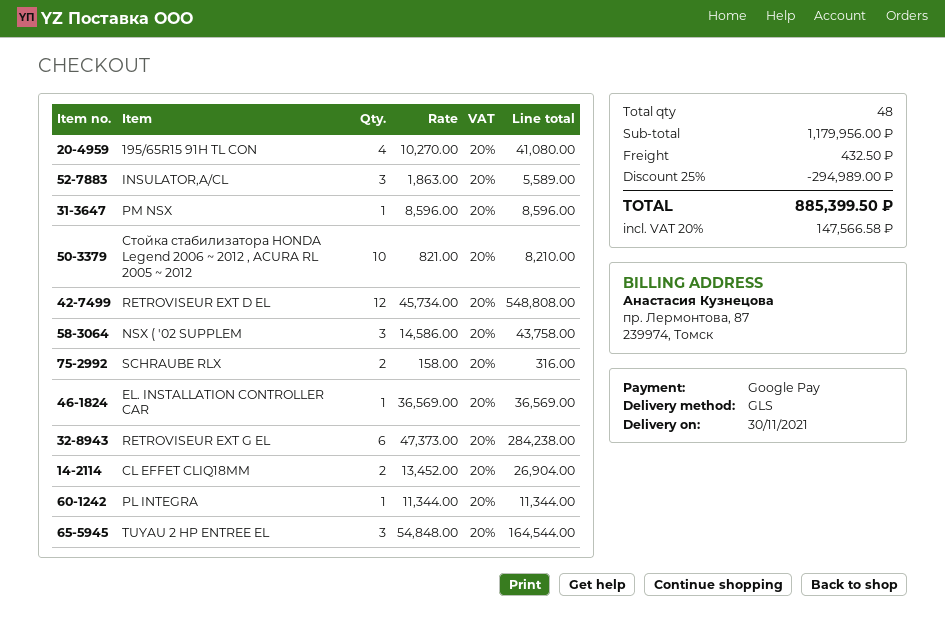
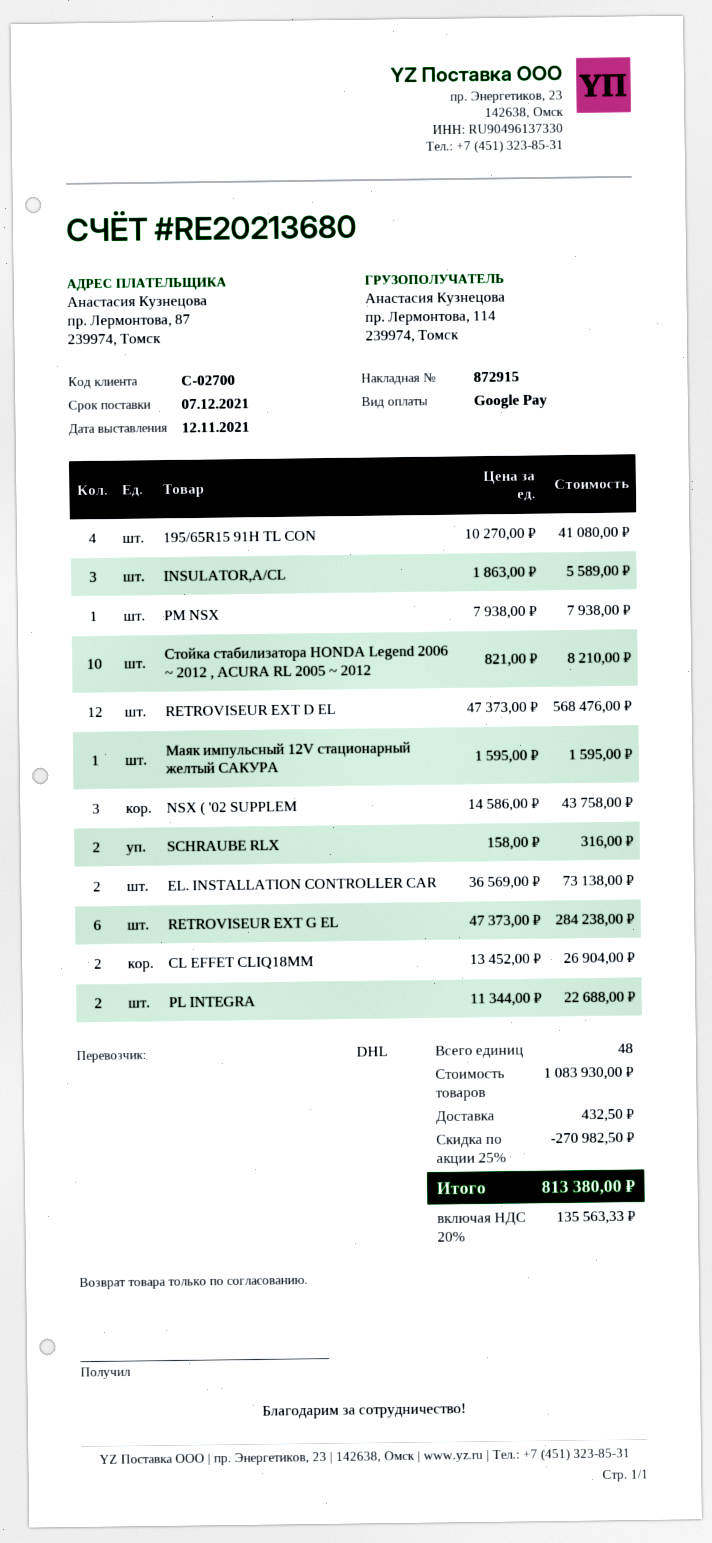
delivery date: 2021-11-30 -> 2021-12-07
shipping method: GLS -> DHL
PM NSX: 1 x 8596.00 = 8596.00 -> 1 x 7938.00 = 7938.00
RETROVISEUR EXT D EL: 12 x 45734.00 = 548808.00 -> 12 x 47373.00 = 568476.00
EL. INSTALLATION CONTROLLER CAR: 1 x 36569.00 = 36569.00 -> 2 x 36569.00 = 73138.00
PL INTEGRA: 1 x 11344.00 = 11344.00 -> 2 x 11344.00 = 22688.00
TUYAU 2 HP ENTREE EL: 3 x 54848.00 = 164544.00 -> none
Маяк импульсный 12V стационарный желтый САКУРА: none -> 1 x 1595.00 = 1595.00
subtotal: 1179956.00 -> 1083930.00
discount: 25% = 294989.00 -> 25% = 270982.50
tax: 20% = 147566.58 -> 20% = 135563.33
total: 885399.50 -> 813380.00

